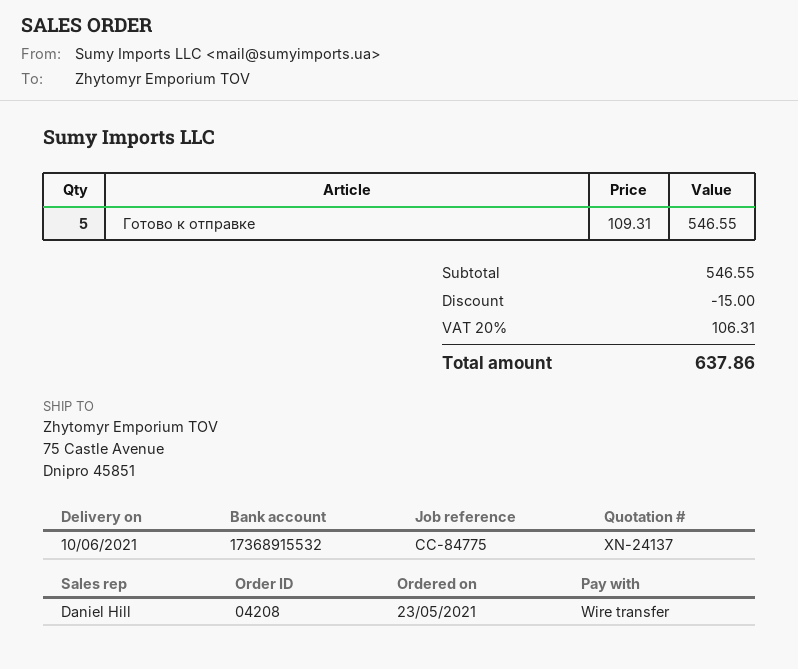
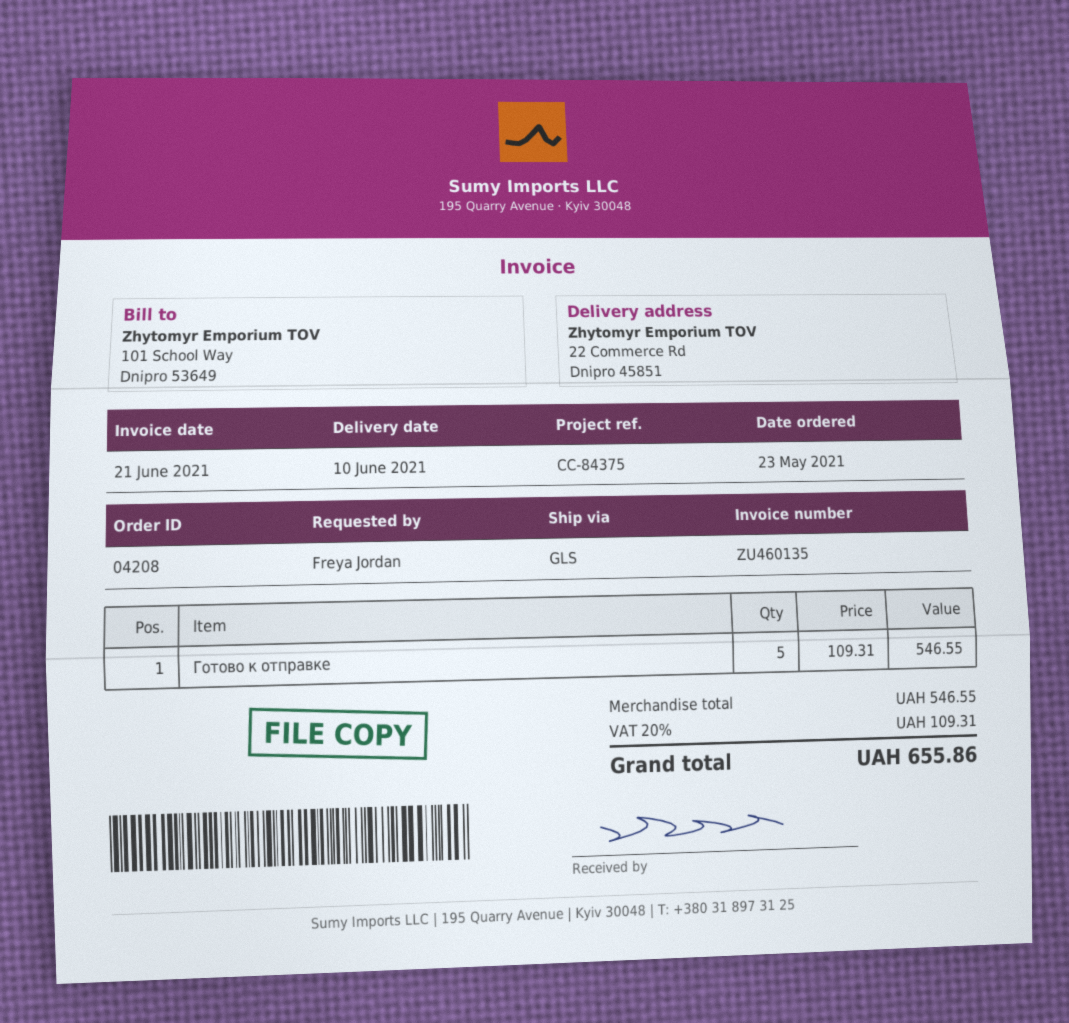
reference: CC-84775 -> CC-84375
ship to: 75 Castle Avenue, Dnipro 45851 -> 22 Commerce Rd, Dnipro 45851
discount: 15.00 -> none
tax: 20% = 106.31 -> 20% = 109.31
total: 637.86 -> 655.86

